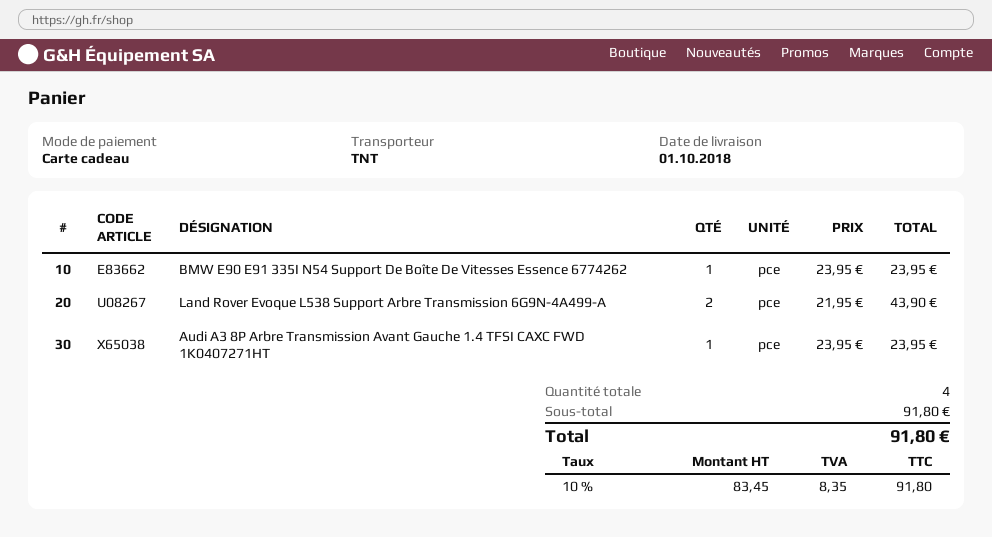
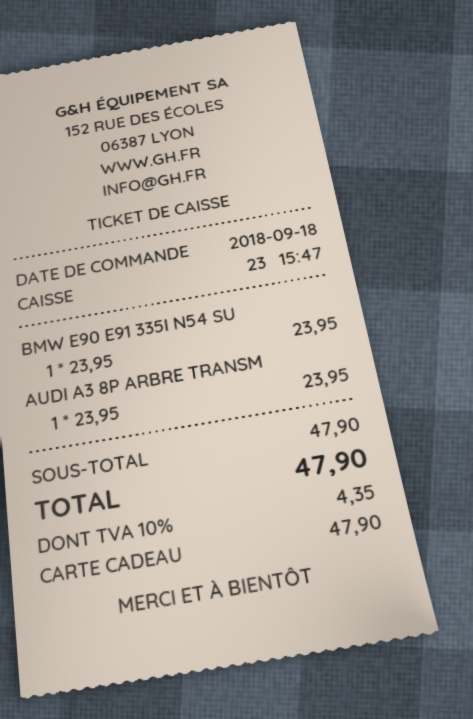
Land Rover Evoque L538 Support Arbre Transmission 6G9N-4A499-A: 2 x 21.95 = 43.90 -> none
subtotal: 91.80 -> 47.90
tax: 10% = 8.35 -> 10% = 4.35
total: 91.80 -> 47.90

